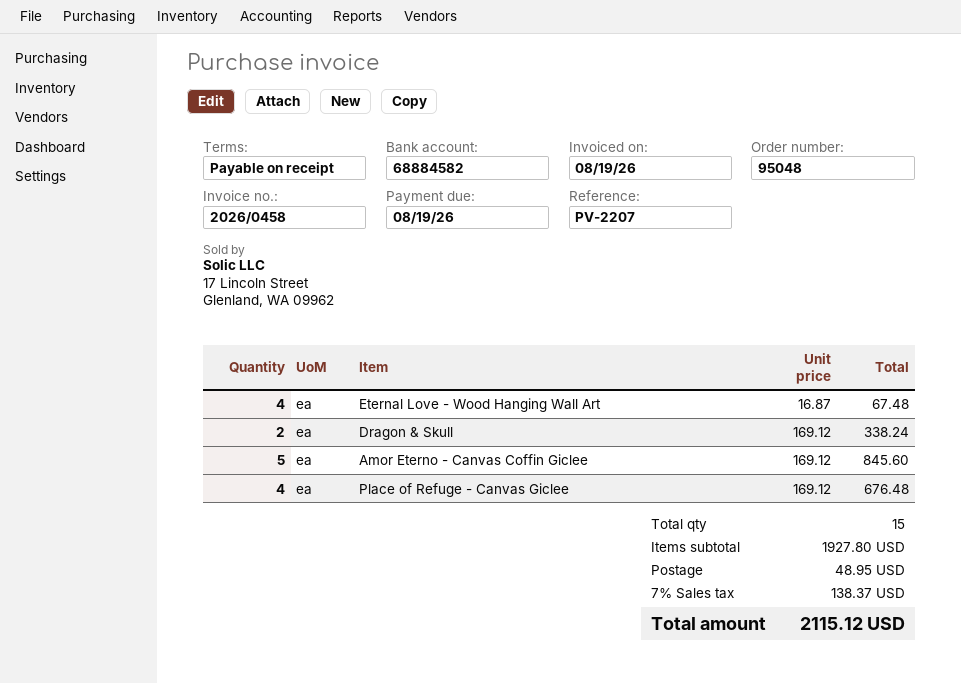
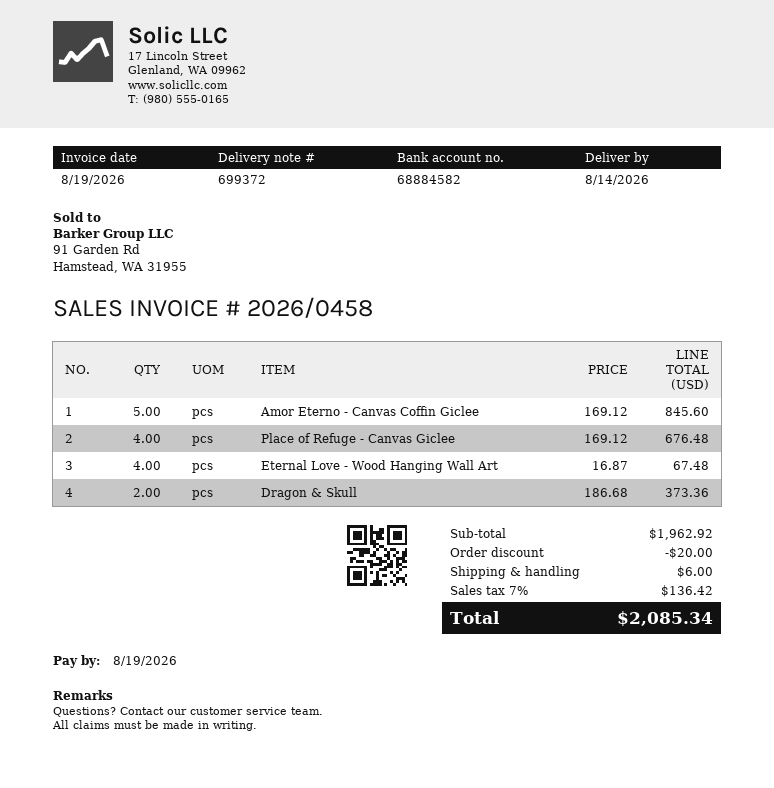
Dragon & Skull: 2 x 169.12 = 338.24 -> 2 x 186.68 = 373.36
subtotal: 1927.80 -> 1962.92
discount: none -> 20.00
shipping: 48.95 -> 6.00
tax: 7% = 138.37 -> 7% = 136.42
total: 2115.12 -> 2085.34

